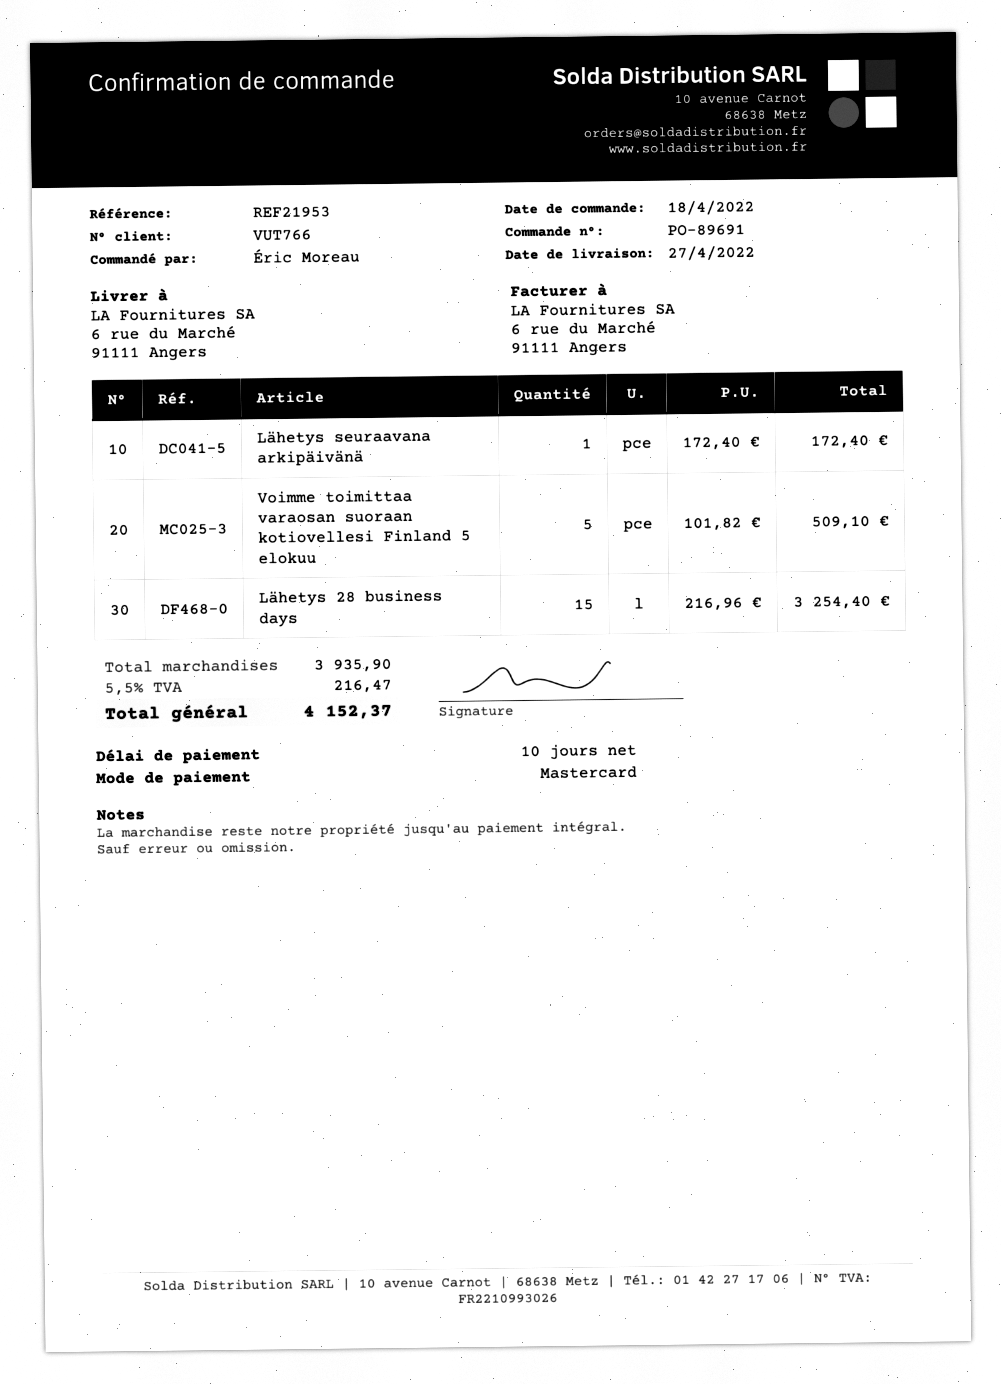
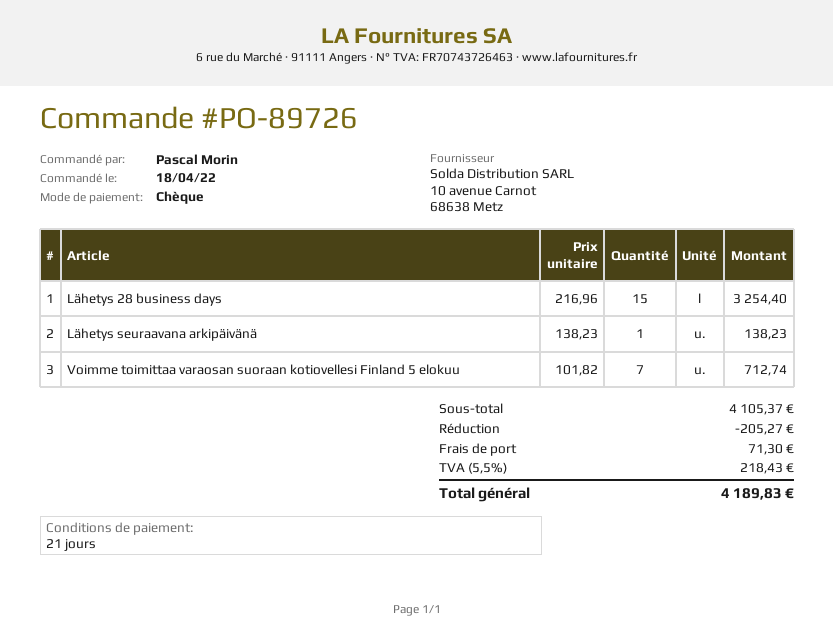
order number: PO-89691 -> PO-89726
payment terms: 10 days -> 21 days
ordered by: Éric Moreau -> Pascal Morin
payment method: Mastercard -> cheque
Lähetys seuraavana arkipäivänä: 1 x 172.40 = 172.40 -> 1 x 138.23 = 138.23
Voimme toimittaa varaosan suoraan kotiovellesi Finland 5 elokuu: 5 x 101.82 = 509.10 -> 7 x 101.82 = 712.74
subtotal: 3935.90 -> 4105.37
discount: none -> 205.27
shipping: none -> 71.30
tax: 5.5% = 216.47 -> 5.5% = 218.43
total: 4152.37 -> 4189.83

